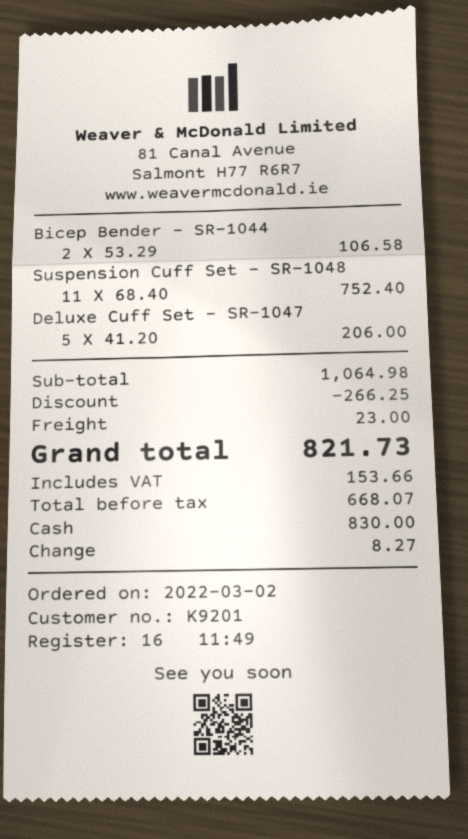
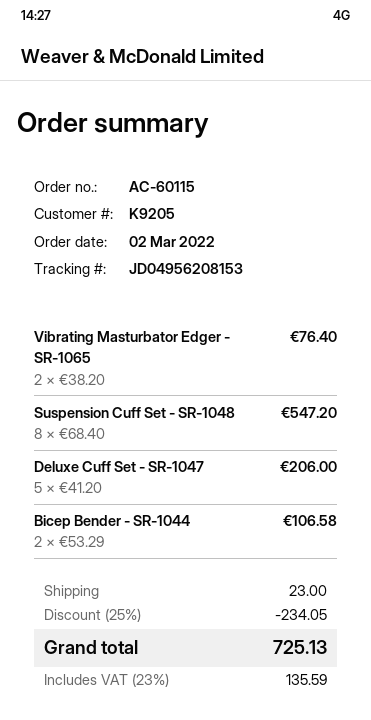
customer number: K9201 -> K9205
Suspension Cuff Set - SR-1048: 11 x 68.40 = 752.40 -> 8 x 68.40 = 547.20
Vibrating Masturbator Edger - SR-1065: none -> 2 x 38.20 = 76.40
discount: 266.25 -> 234.05
tax: 153.66 -> 135.59
total: 821.73 -> 725.13

